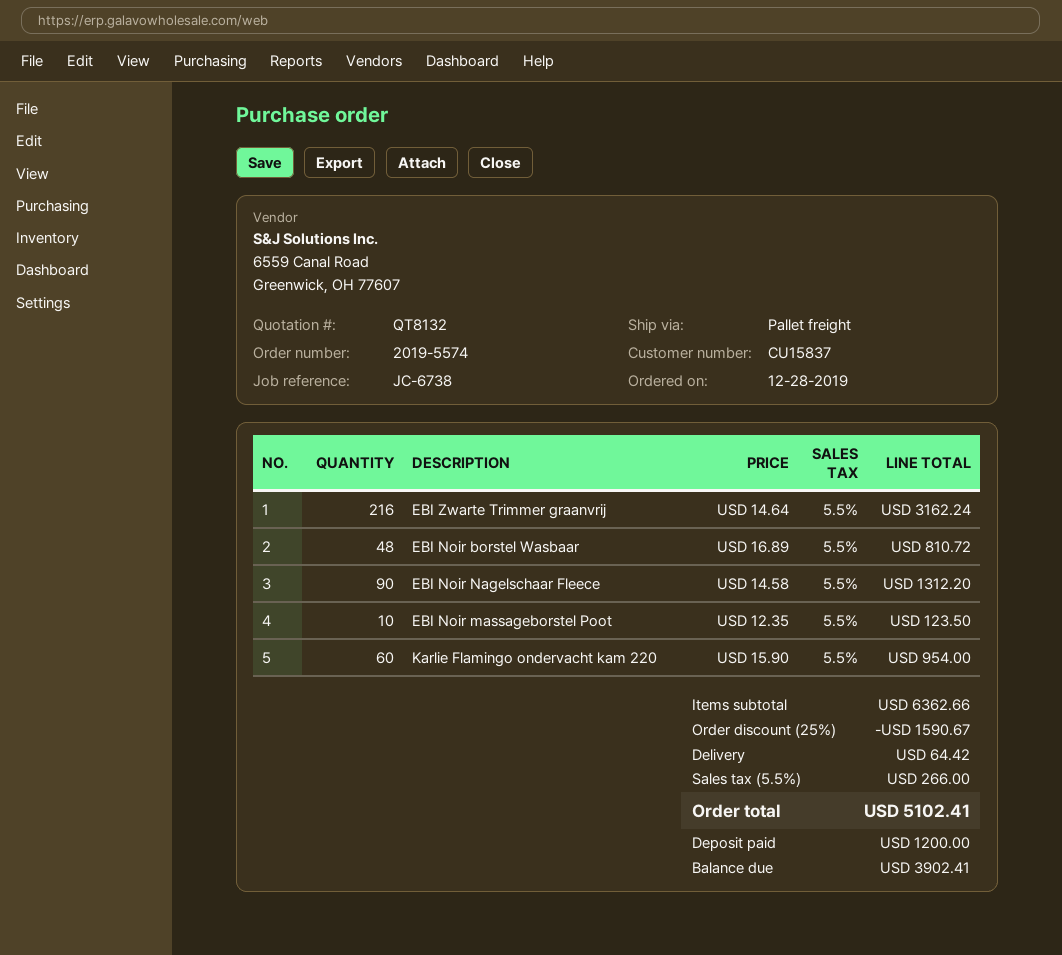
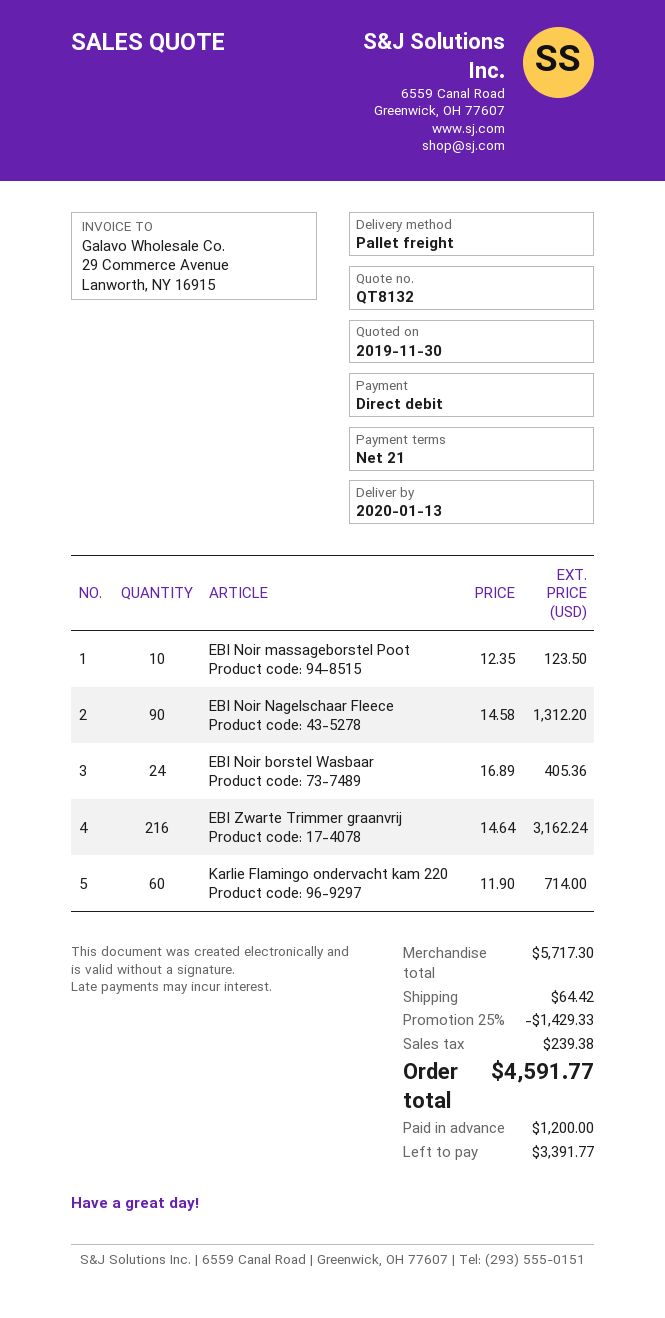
EBI Noir borstel Wasbaar: 48 x 16.89 = 810.72 -> 24 x 16.89 = 405.36
Karlie Flamingo ondervacht kam 220: 60 x 15.90 = 954.00 -> 60 x 11.90 = 714.00
subtotal: 6362.66 -> 5717.30
discount: 25% = 1590.67 -> 25% = 1429.33
tax: 266.00 -> 239.38
total: 5102.41 -> 4591.77
balance: 3902.41 -> 3391.77

